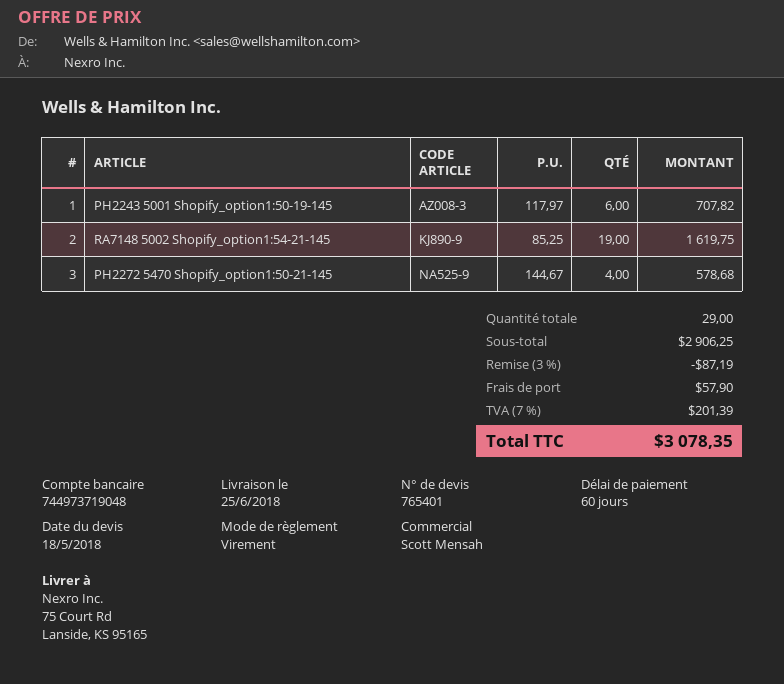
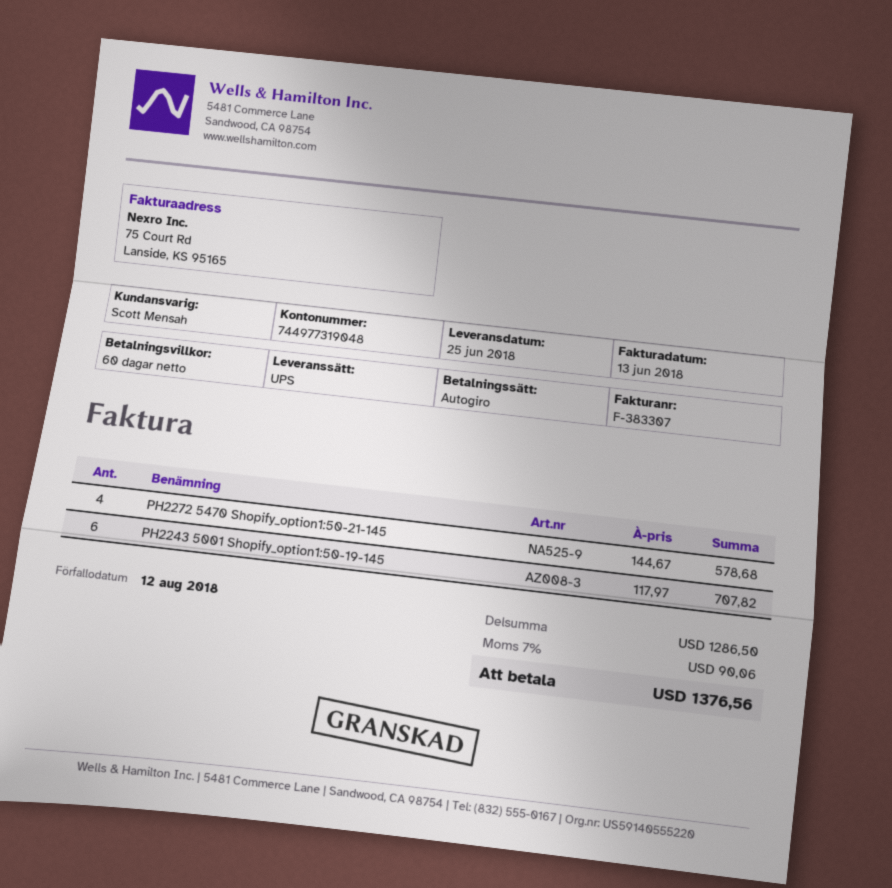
payment method: bank transfer -> direct debit
bank account: 744973719048 -> 744977319048
RA7148 5002 Shopify_option1:54-21-145: 19 x 85.25 = 1619.75 -> none
subtotal: 2906.25 -> 1286.50
discount: 3% = 87.19 -> none
shipping: 57.90 -> none
tax: 7% = 201.39 -> 7% = 90.06
total: 3078.35 -> 1376.56

